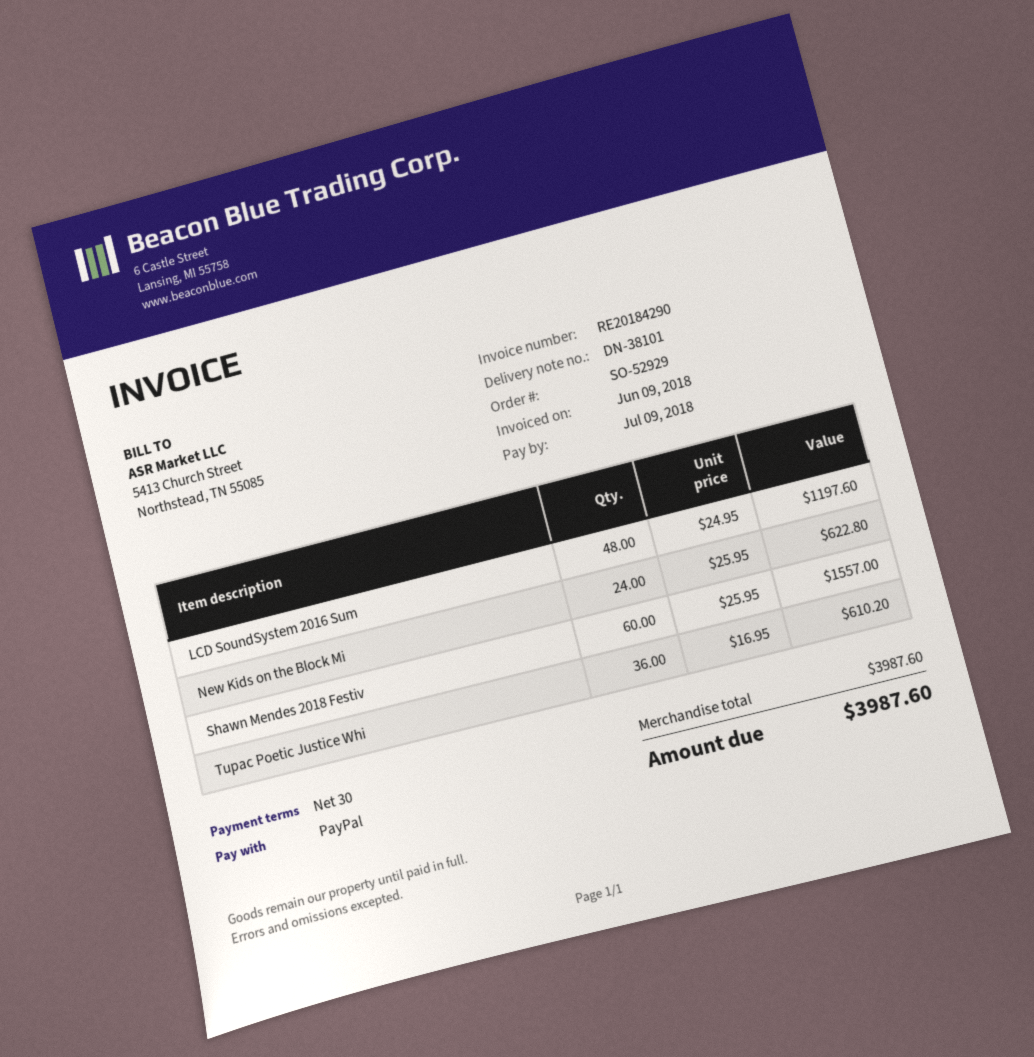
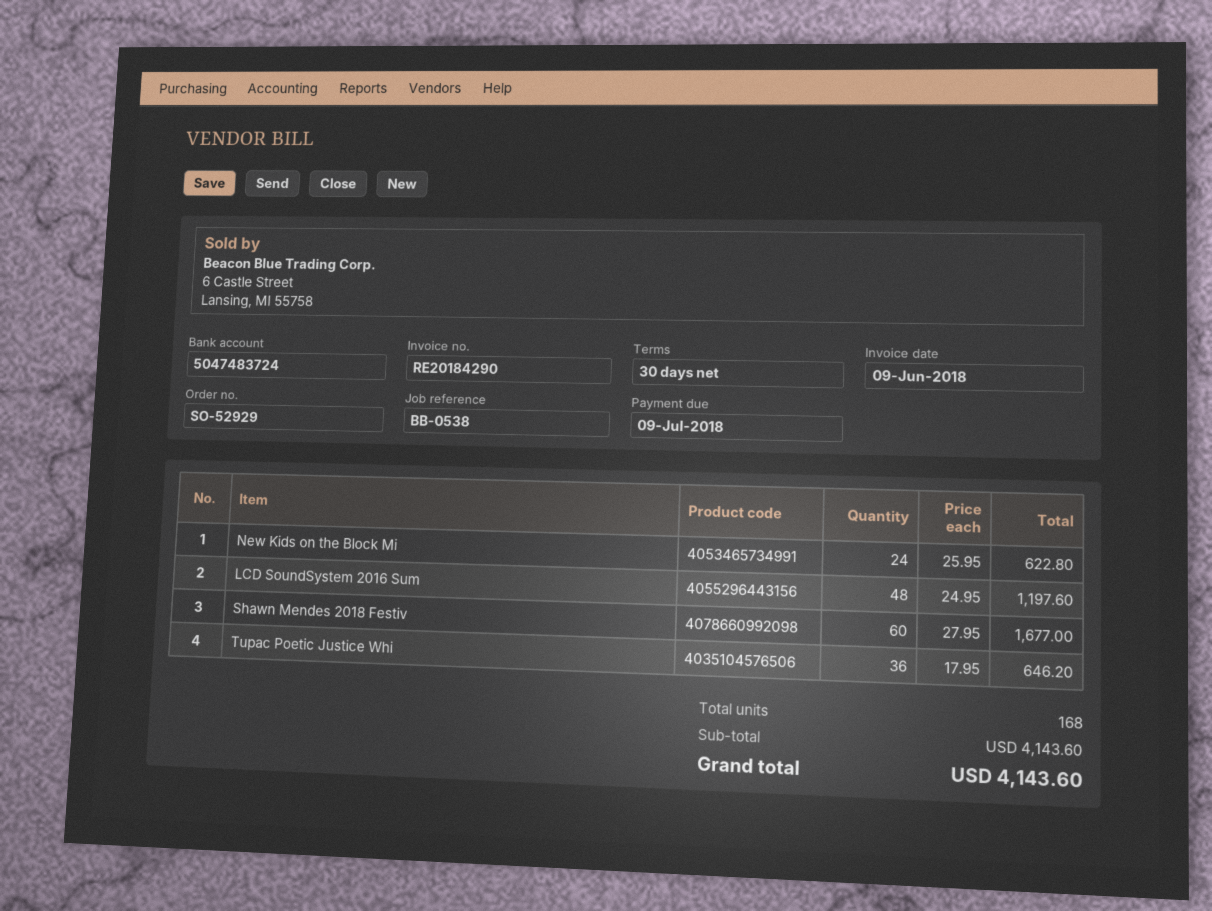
Shawn Mendes 2018 Festiv: 60 x 25.95 = 1557.00 -> 60 x 27.95 = 1677.00
Tupac Poetic Justice Whi: 36 x 16.95 = 610.20 -> 36 x 17.95 = 646.20
subtotal: 3987.60 -> 4143.60
total: 3987.60 -> 4143.60

